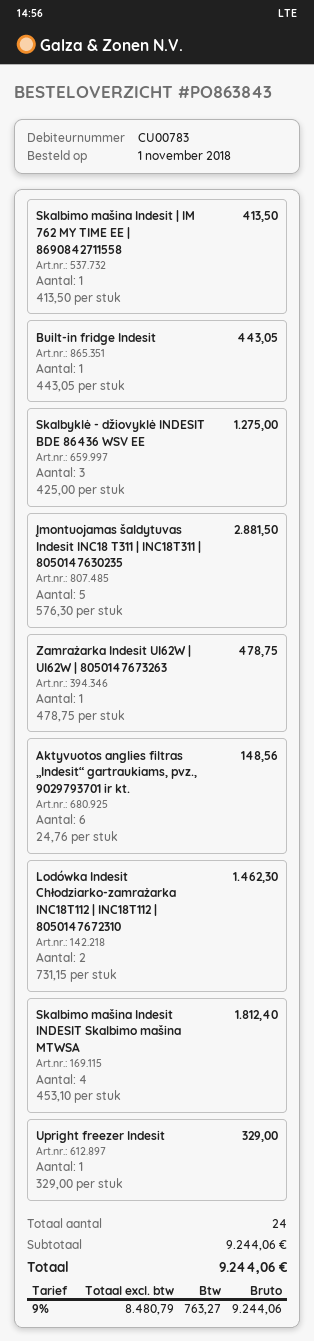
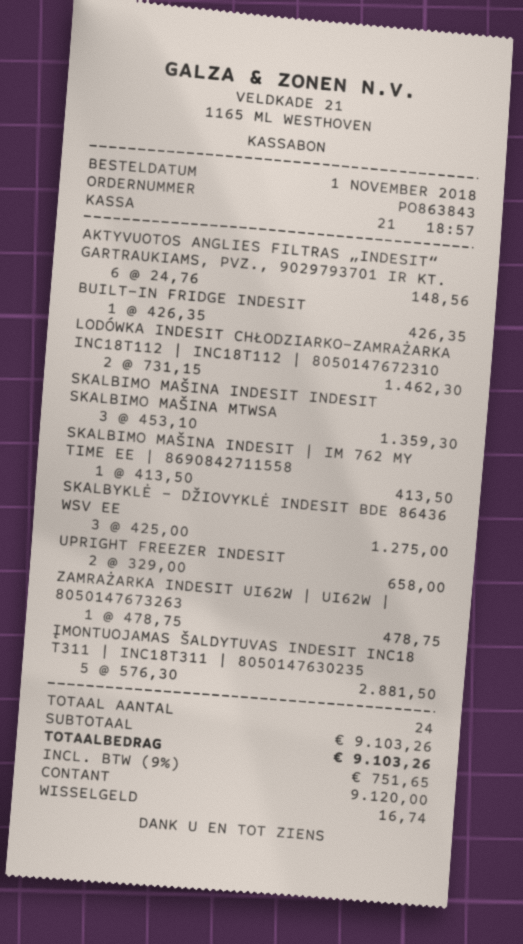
Built-in fridge Indesit: 1 x 443.05 = 443.05 -> 1 x 426.35 = 426.35
Skalbimo mašina Indesit INDESIT Skalbimo mašina MTWSA: 4 x 453.10 = 1812.40 -> 3 x 453.10 = 1359.30
Upright freezer Indesit: 1 x 329.00 = 329.00 -> 2 x 329.00 = 658.00
subtotal: 9244.06 -> 9103.26
tax: 9% = 763.27 -> 9% = 751.65
total: 9244.06 -> 9103.26

